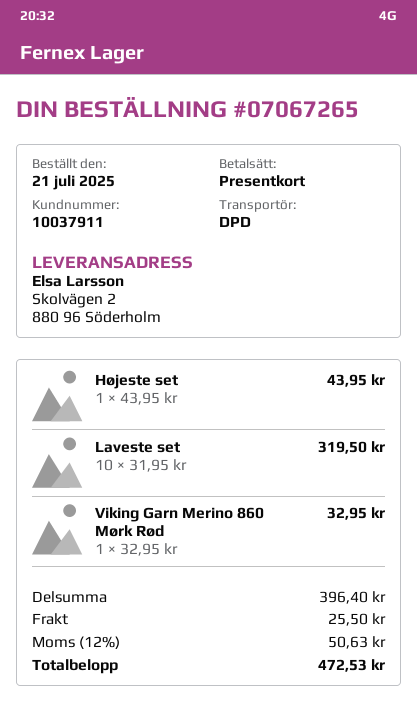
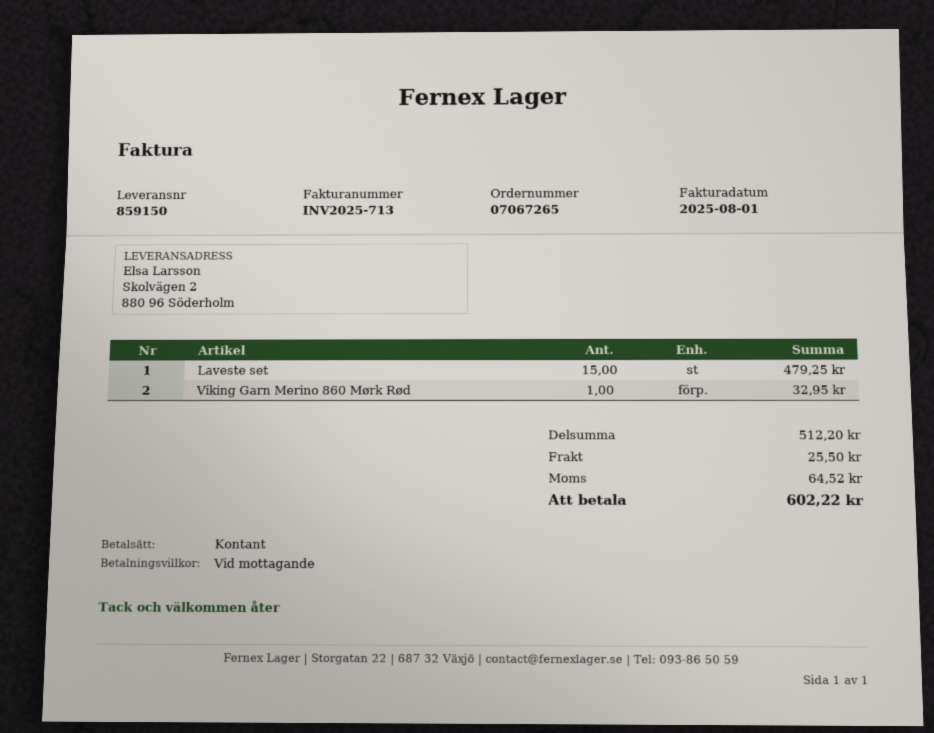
payment method: gift card -> cash
Højeste set: 1 for 43.95 -> none
Laveste set: 10 for 319.50 -> 15 for 479.25
subtotal: 396.40 -> 512.20
tax: 50.63 -> 64.52
total: 472.53 -> 602.22

